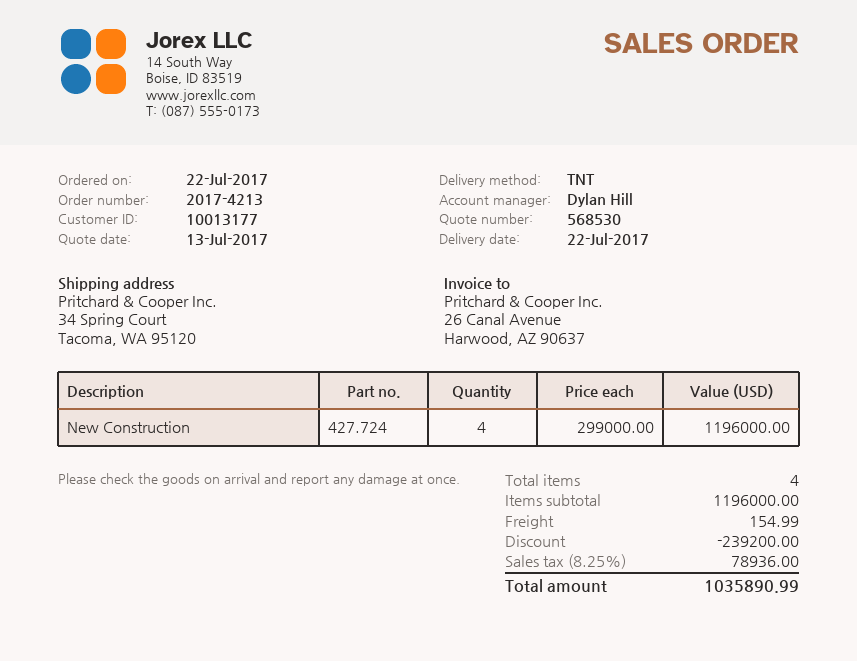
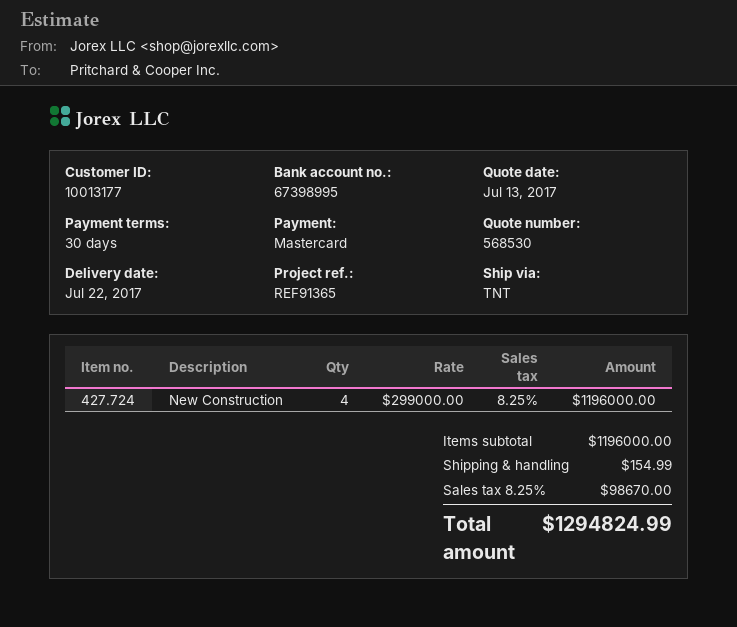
discount: 239200.00 -> none
tax: 8.25% = 78936.00 -> 8.25% = 98670.00
total: 1035890.99 -> 1294824.99

